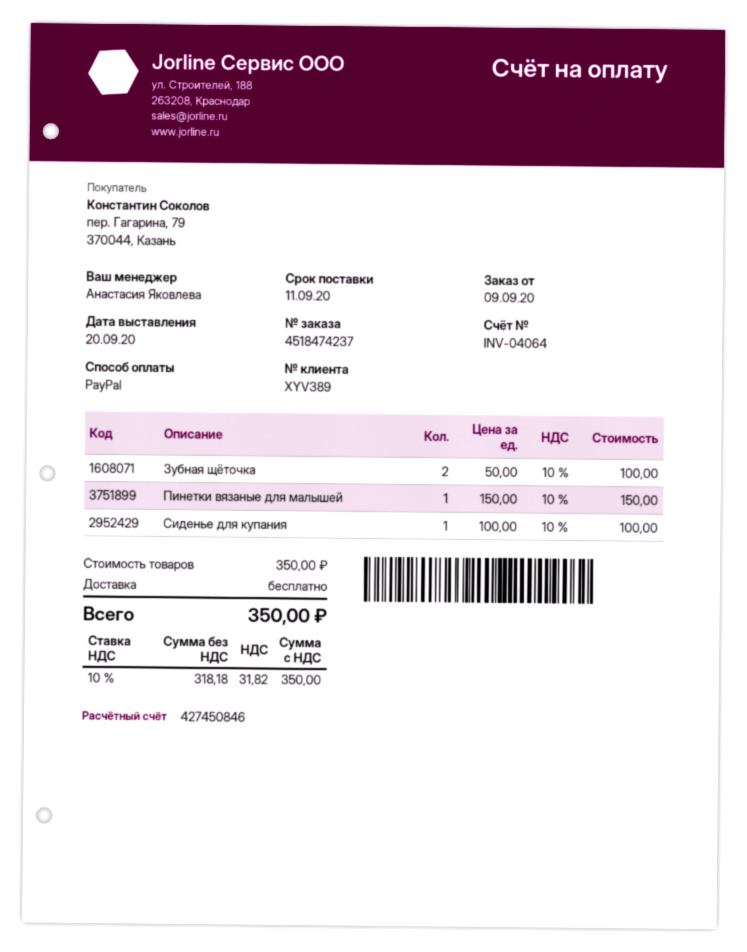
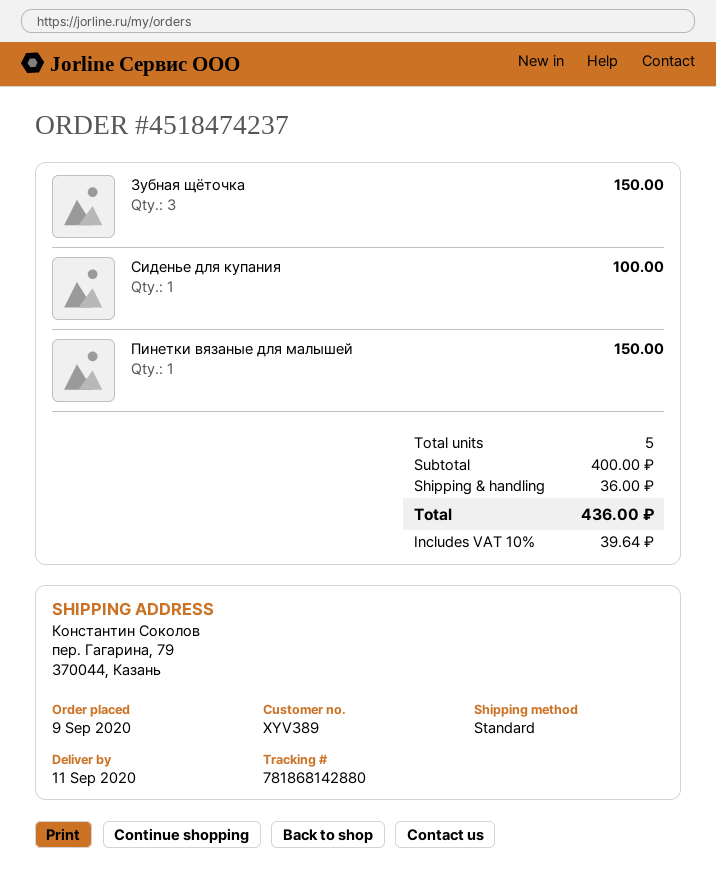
Зубная щёточка: 2 for 100.00 -> 3 for 150.00
subtotal: 350.00 -> 400.00
shipping: 0.00 -> 36.00
tax: 10% = 31.82 -> 10% = 39.64
total: 350.00 -> 436.00

